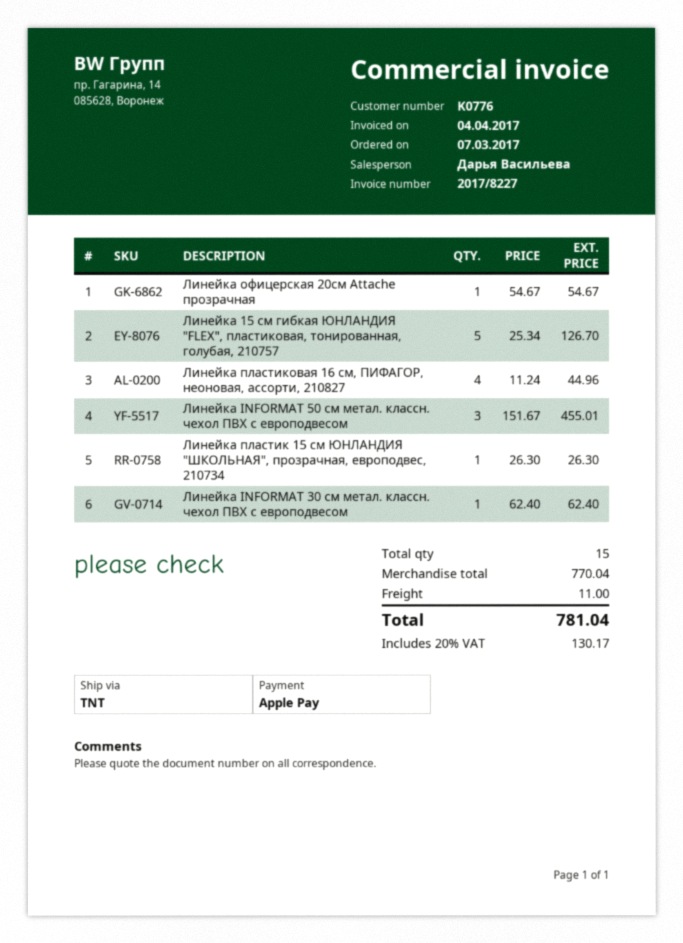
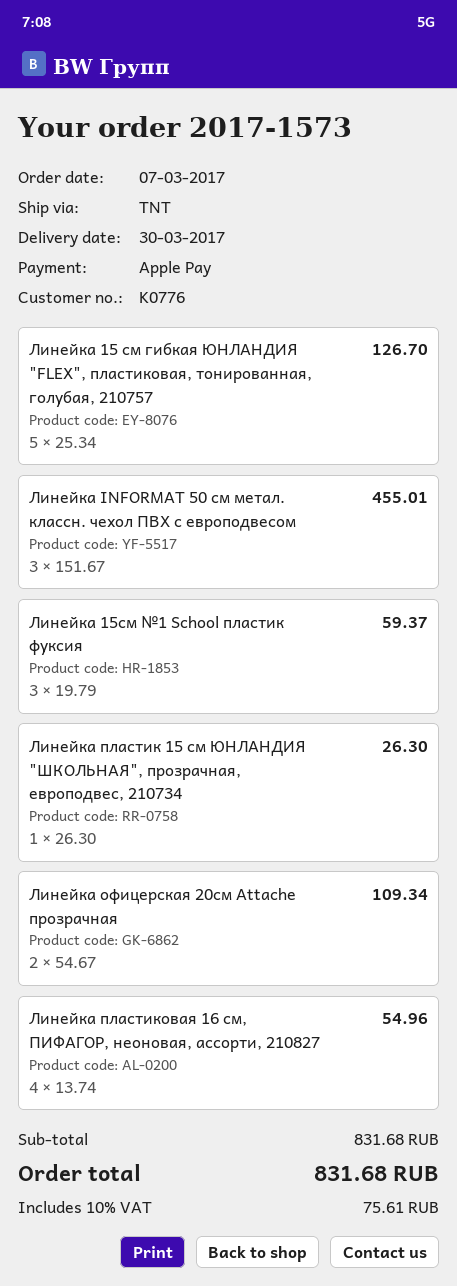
Линейка офицерская 20см Attache прозрачная: 1 x 54.67 = 54.67 -> 2 x 54.67 = 109.34
Линейка пластиковая 16 см, ПИФАГОР, неоновая, ассорти, 210827: 4 x 11.24 = 44.96 -> 4 x 13.74 = 54.96
Линейка INFORMAT 30 см метал. классн. чехол ПВХ с европодвесом: 1 x 62.40 = 62.40 -> none
Линейка 15см №1 School пластик фуксия: none -> 3 x 19.79 = 59.37
subtotal: 770.04 -> 831.68
shipping: 11.00 -> none
tax: 20% = 130.17 -> 10% = 75.61
total: 781.04 -> 831.68

